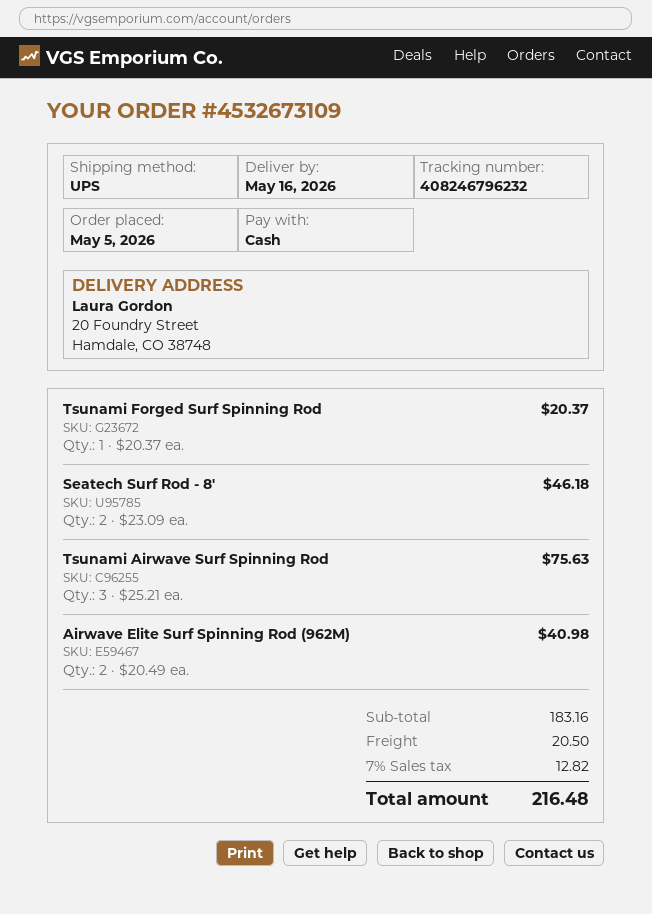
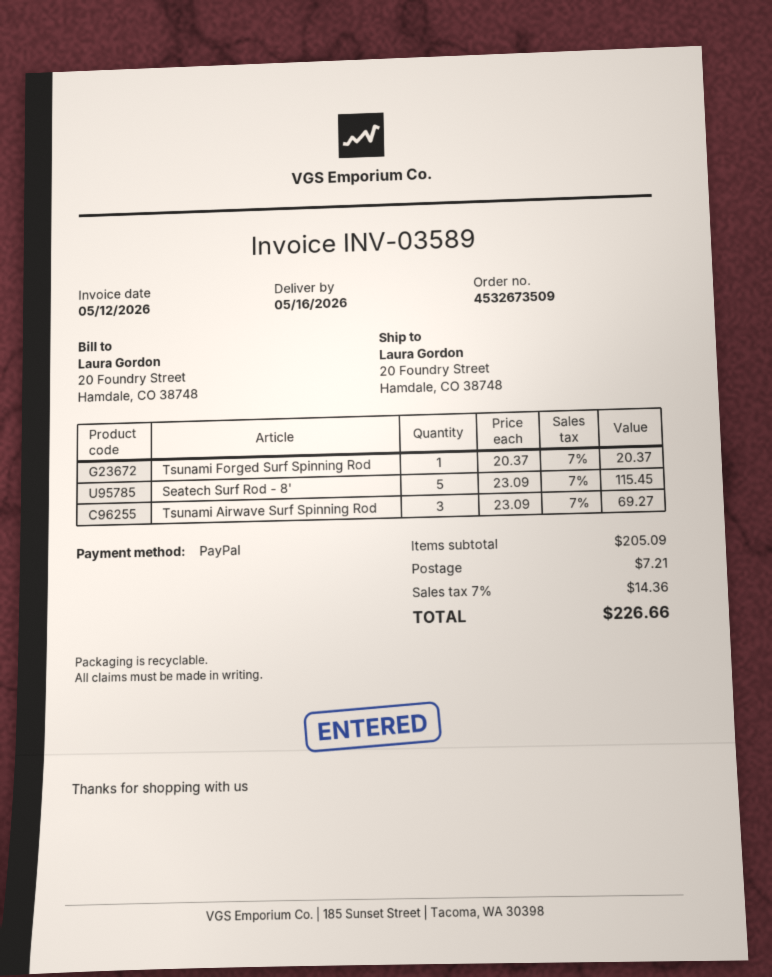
order number: 4532673109 -> 4532673509
payment method: cash -> PayPal
Seatech Surf Rod - 8': 2 x 23.09 = 46.18 -> 5 x 23.09 = 115.45
Tsunami Airwave Surf Spinning Rod: 3 x 25.21 = 75.63 -> 3 x 23.09 = 69.27
Airwave Elite Surf Spinning Rod (962M): 2 x 20.49 = 40.98 -> none
subtotal: 183.16 -> 205.09
shipping: 20.50 -> 7.21
tax: 7% = 12.82 -> 7% = 14.36
total: 216.48 -> 226.66

